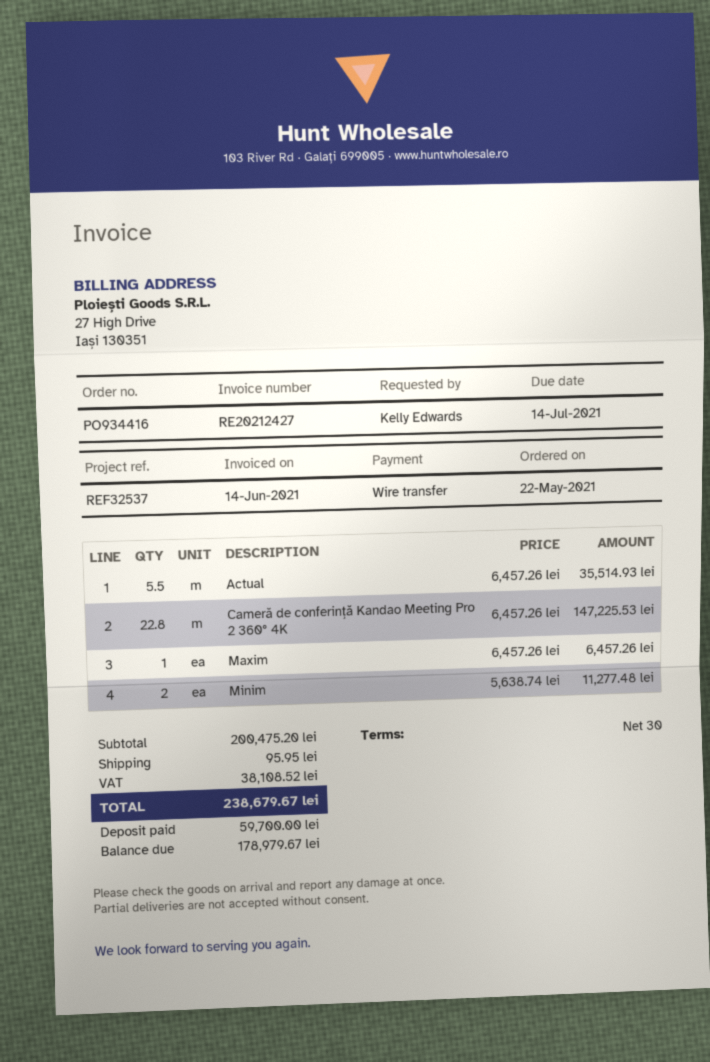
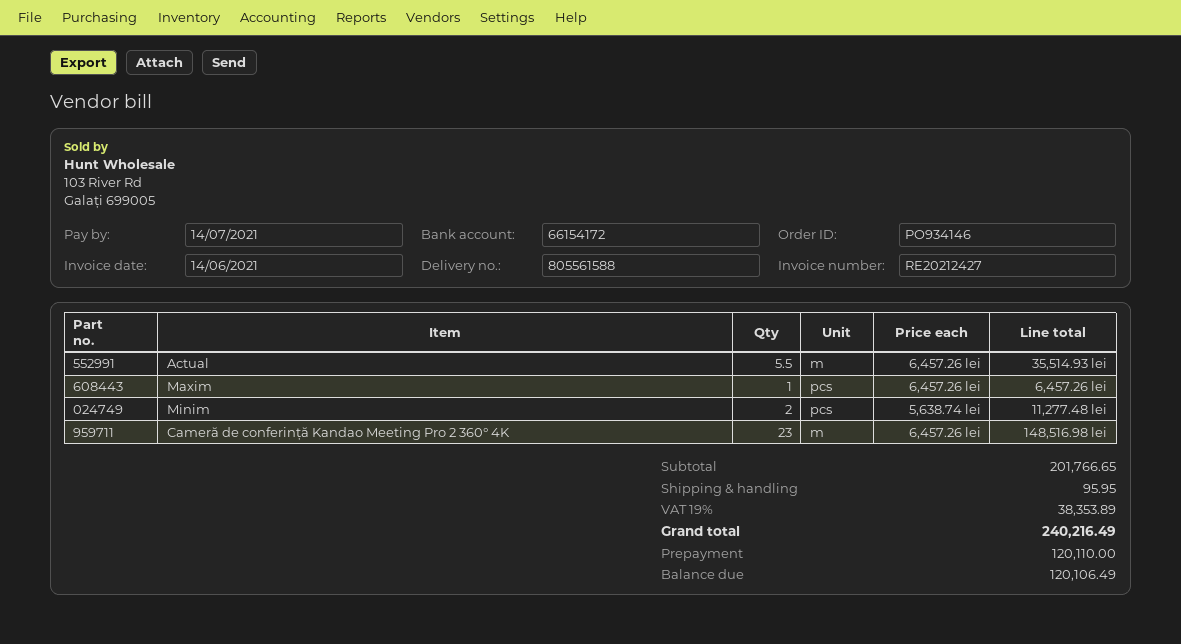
order number: PO934416 -> PO934146
Cameră de conferință Kandao Meeting Pro 2 360° 4K: 22.8 x 6457.26 = 147225.53 -> 23 x 6457.26 = 148516.98
subtotal: 200475.20 -> 201766.65
tax: 38108.52 -> 38353.89
total: 238679.67 -> 240216.49
deposit: 59700.00 -> 120110.00
balance: 178979.67 -> 120106.49

